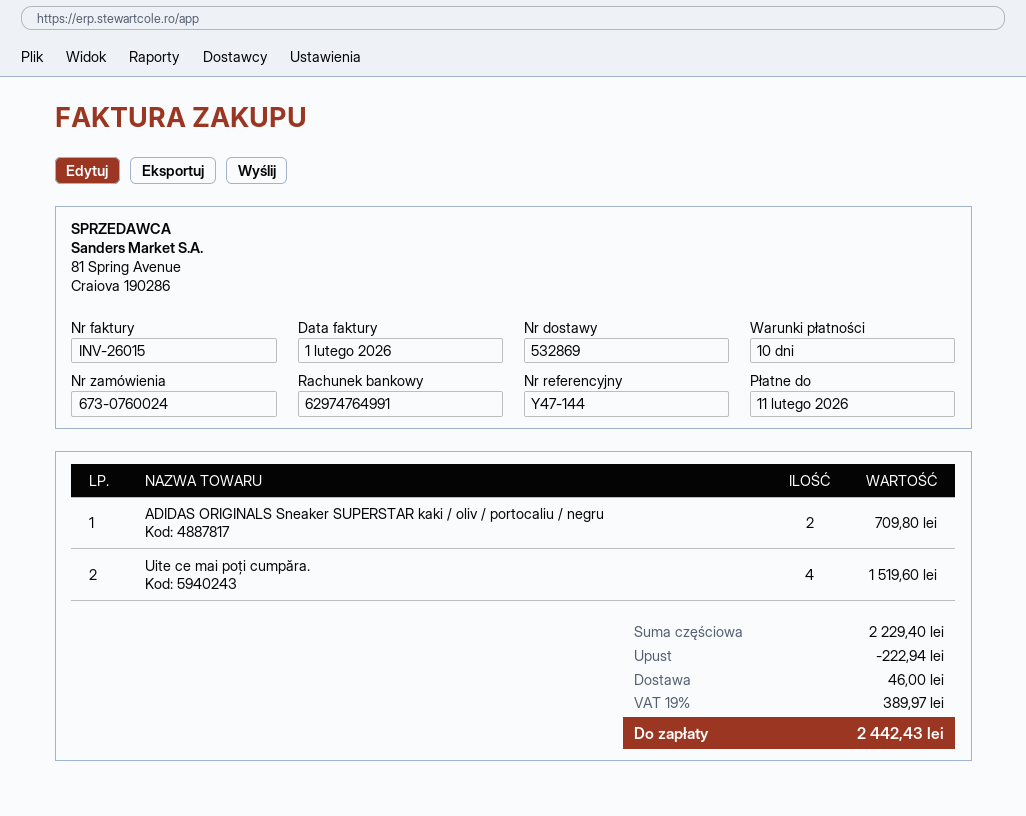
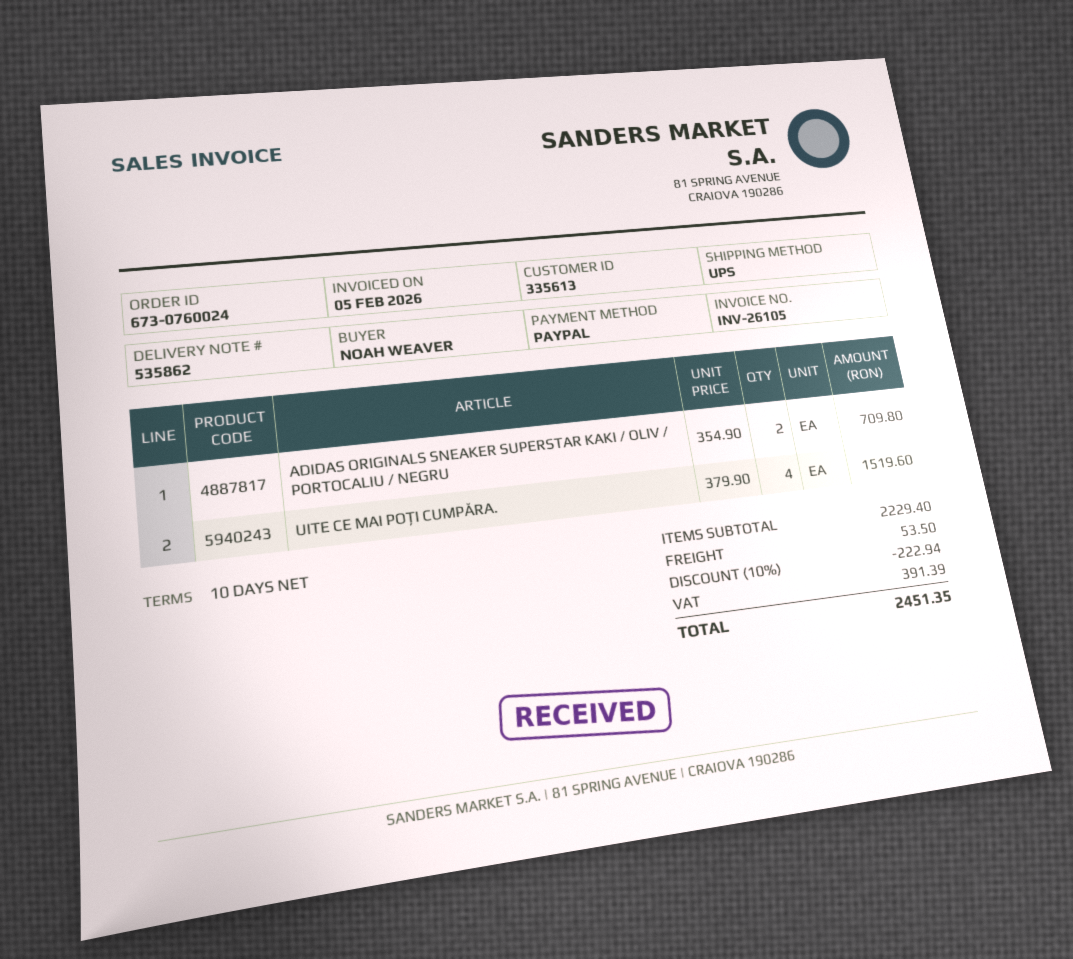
delivery note number: 532869 -> 535862
invoice number: INV-26015 -> INV-26105
invoice date: 2026-02-01 -> 2026-02-05
shipping: 46.00 -> 53.50
tax: 389.97 -> 391.39
total: 2442.43 -> 2451.35

